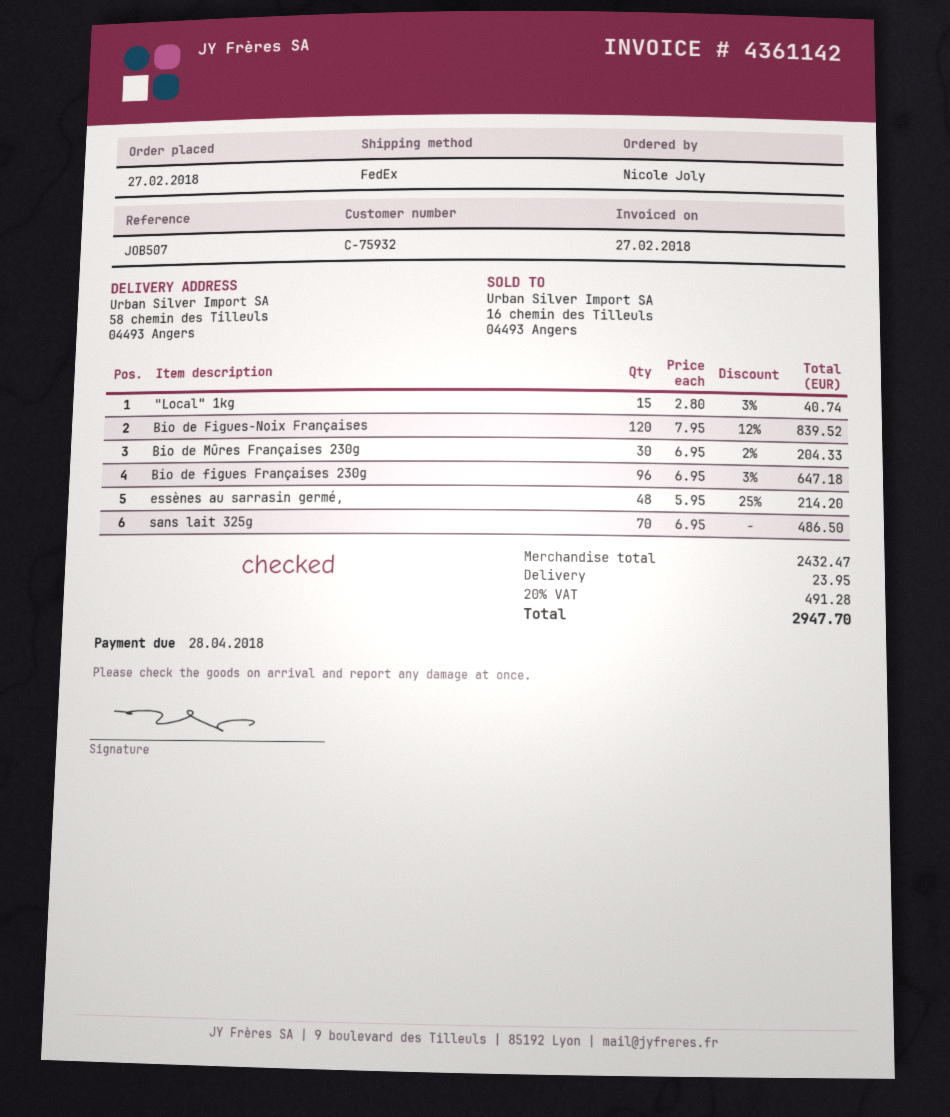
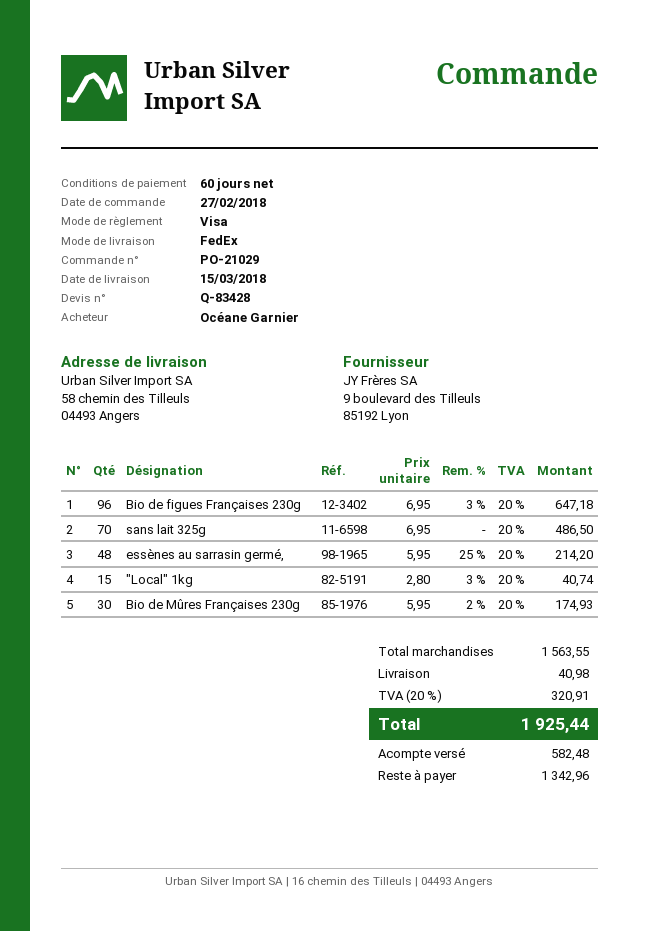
ordered by: Nicole Joly -> Océane Garnier
Bio de Figues-Noix Françaises: 120 x 7.95 - 12% = 839.52 -> none
Bio de Mûres Françaises 230g: 30 x 6.95 - 2% = 204.33 -> 30 x 5.95 - 2% = 174.93
subtotal: 2432.47 -> 1563.55
shipping: 23.95 -> 40.98
tax: 20% = 491.28 -> 20% = 320.91
total: 2947.70 -> 1925.44

